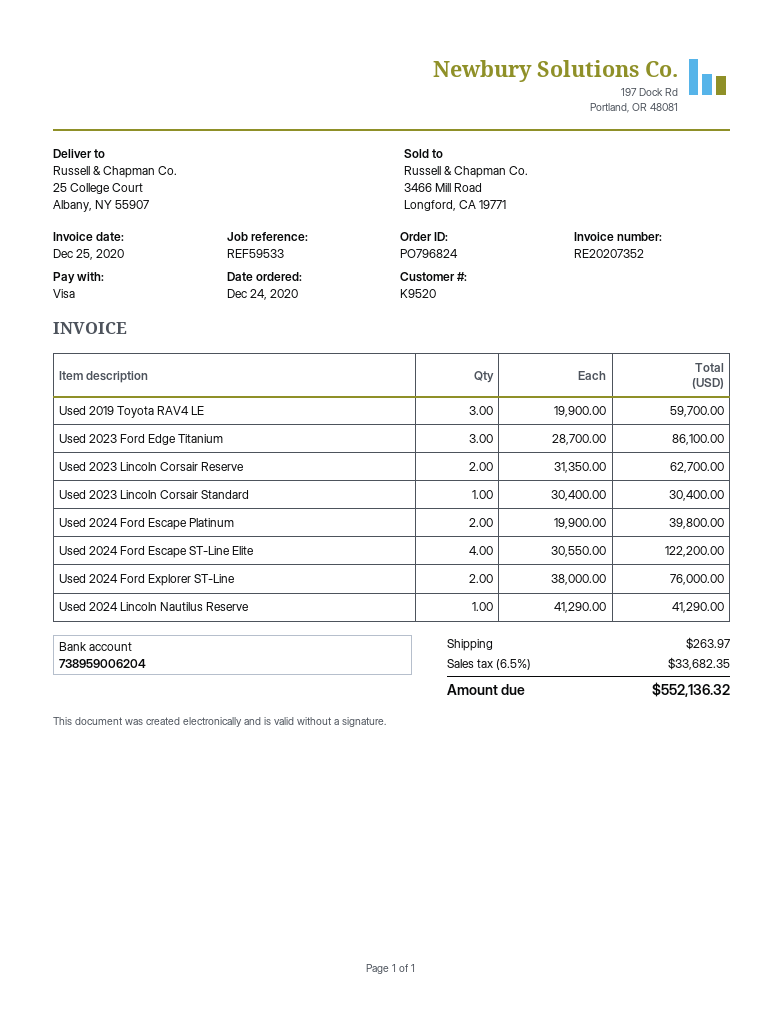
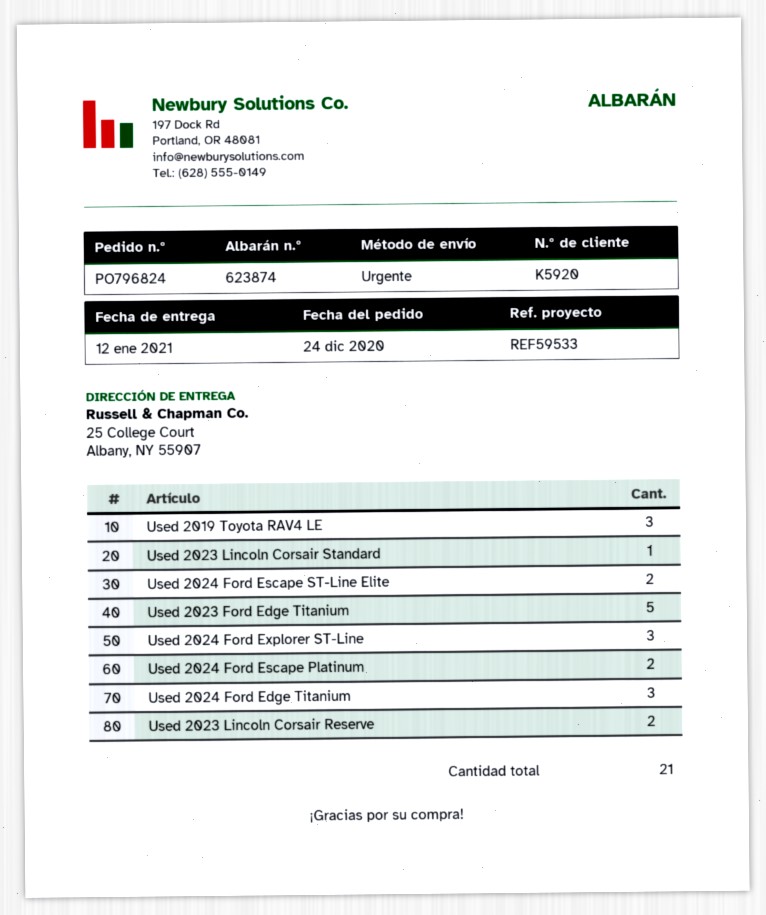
customer number: K9520 -> K5920
Used 2023 Ford Edge Titanium: 3 -> 5
Used 2024 Ford Escape ST-Line Elite: 4 -> 2
Used 2024 Ford Explorer ST-Line: 2 -> 3
Used 2024 Lincoln Nautilus Reserve: 1 -> none
Used 2024 Ford Edge Titanium: none -> 3

